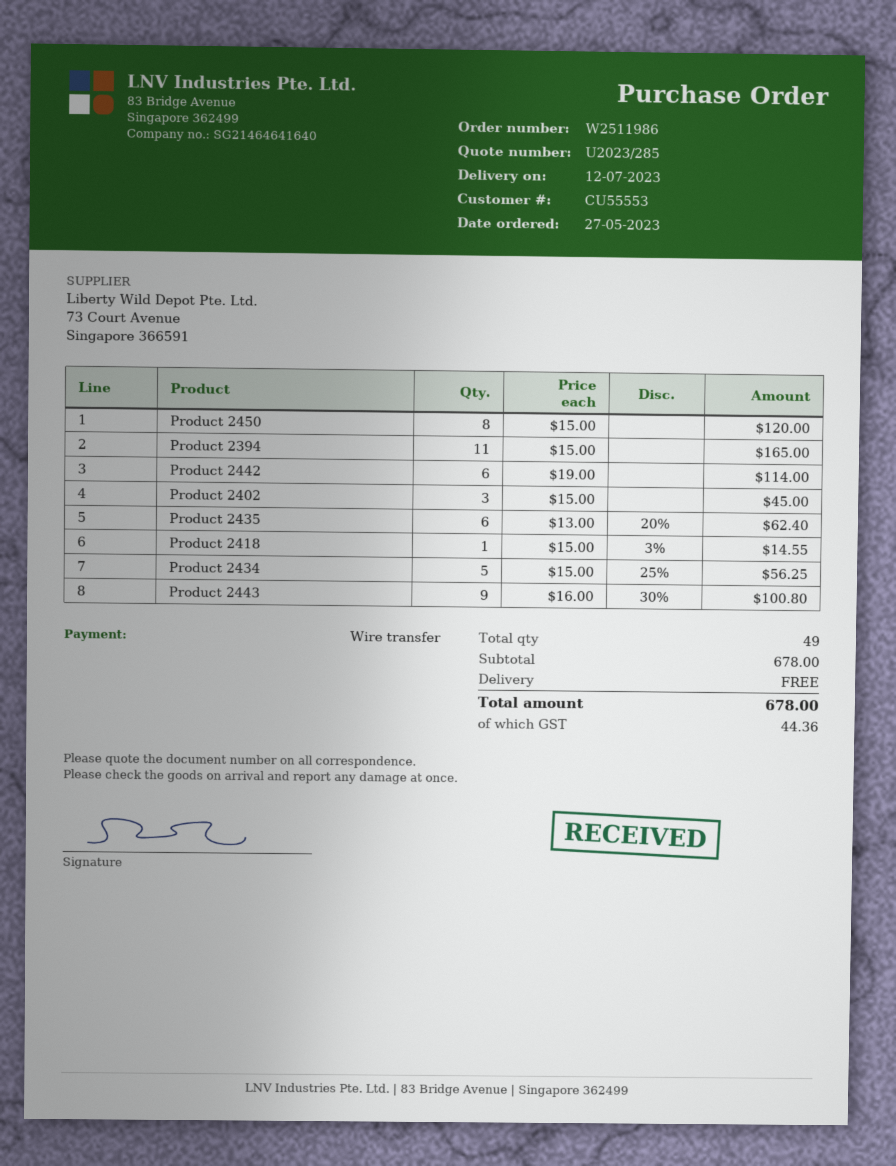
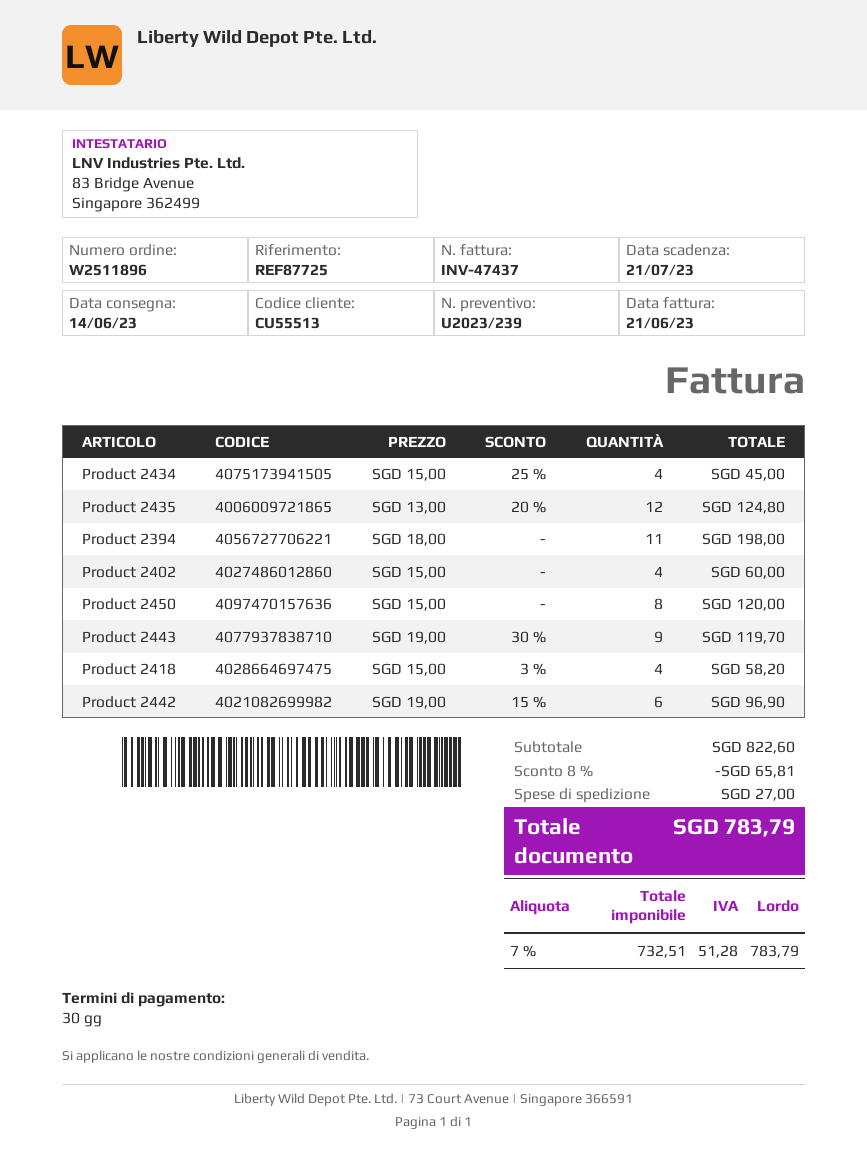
quote number: U2023/285 -> U2023/239
order number: W2511986 -> W2511896
delivery date: 2023-07-12 -> 2023-06-14
customer number: CU55553 -> CU55513
Product 2394: 11 x 15.00 = 165.00 -> 11 x 18.00 = 198.00
Product 2442: 6 x 19.00 = 114.00 -> 6 x 19.00 - 15% = 96.90
Product 2402: 3 x 15.00 = 45.00 -> 4 x 15.00 = 60.00
Product 2435: 6 x 13.00 - 20% = 62.40 -> 12 x 13.00 - 20% = 124.80
Product 2418: 1 x 15.00 - 3% = 14.55 -> 4 x 15.00 - 3% = 58.20
Product 2434: 5 x 15.00 - 25% = 56.25 -> 4 x 15.00 - 25% = 45.00
Product 2443: 9 x 16.00 - 30% = 100.80 -> 9 x 19.00 - 30% = 119.70
subtotal: 678.00 -> 822.60
discount: none -> 8% = 65.81
shipping: 0.00 -> 27.00
tax: 44.36 -> 51.28
total: 678.00 -> 783.79

